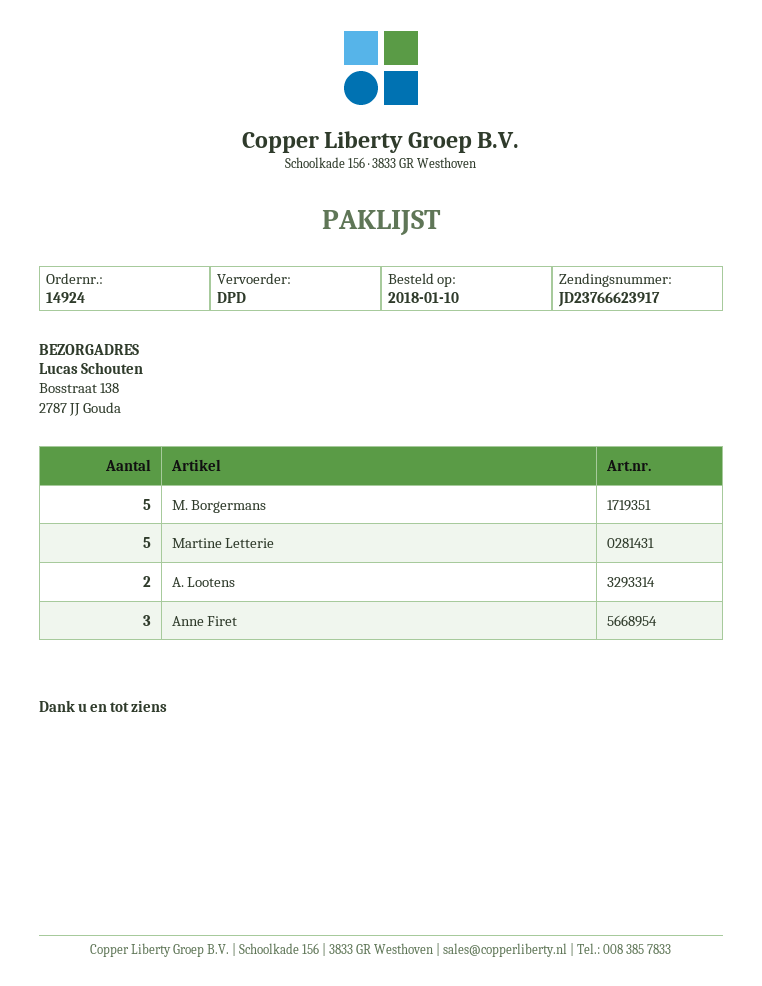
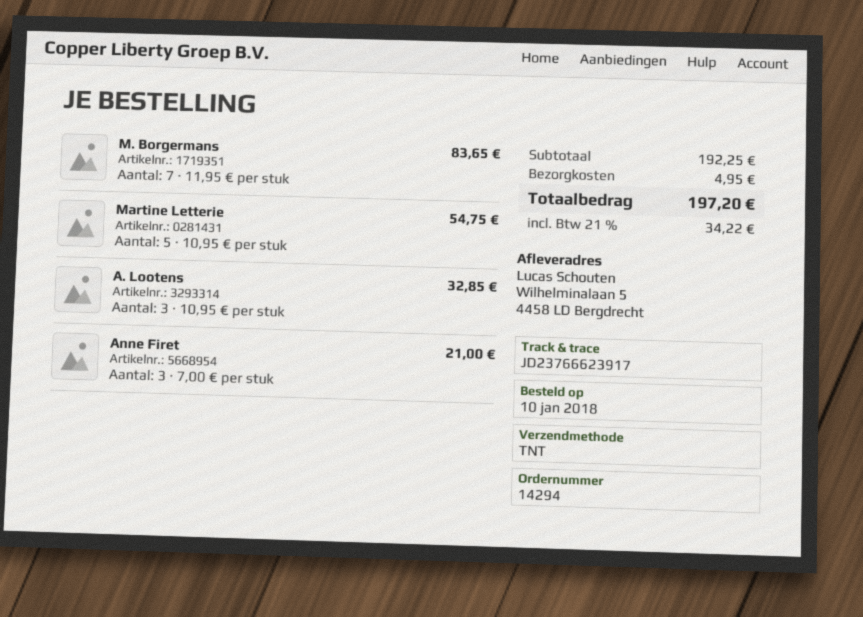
order number: 14924 -> 14294
shipping method: DPD -> TNT
ship to: Bosstraat 138, 2787 JJ Gouda -> Wilhelminalaan 5, 4458 LD Bergdrecht
M. Borgermans: 5 -> 7
A. Lootens: 2 -> 3

